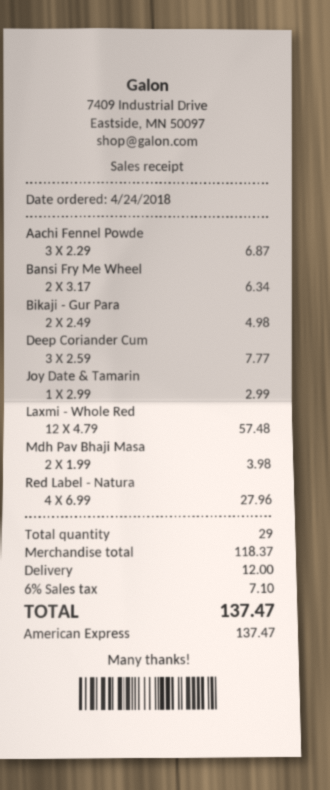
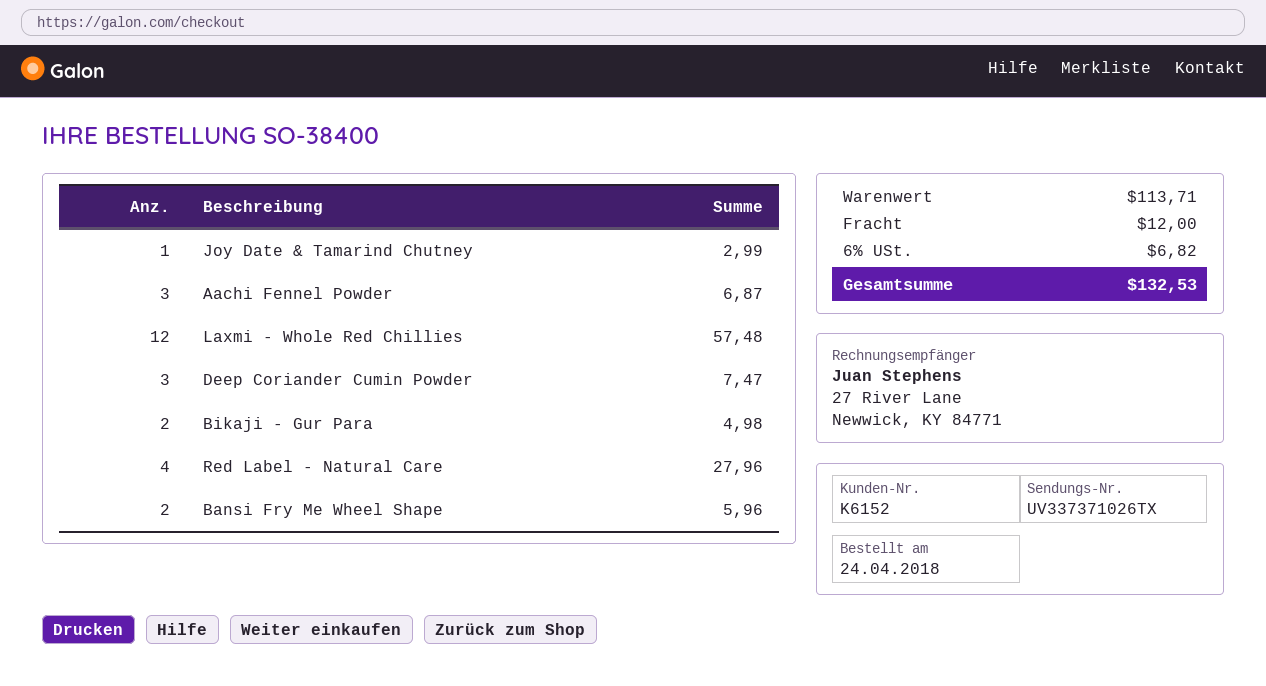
Bansi Fry Me Wheel: 2 for 6.34 -> 2 for 5.96
Deep Coriander Cum: 3 for 7.77 -> 3 for 7.47
Mdh Pav Bhaji Masa: 2 for 3.98 -> none
subtotal: 118.37 -> 113.71
tax: 6% = 7.10 -> 6% = 6.82
total: 137.47 -> 132.53

